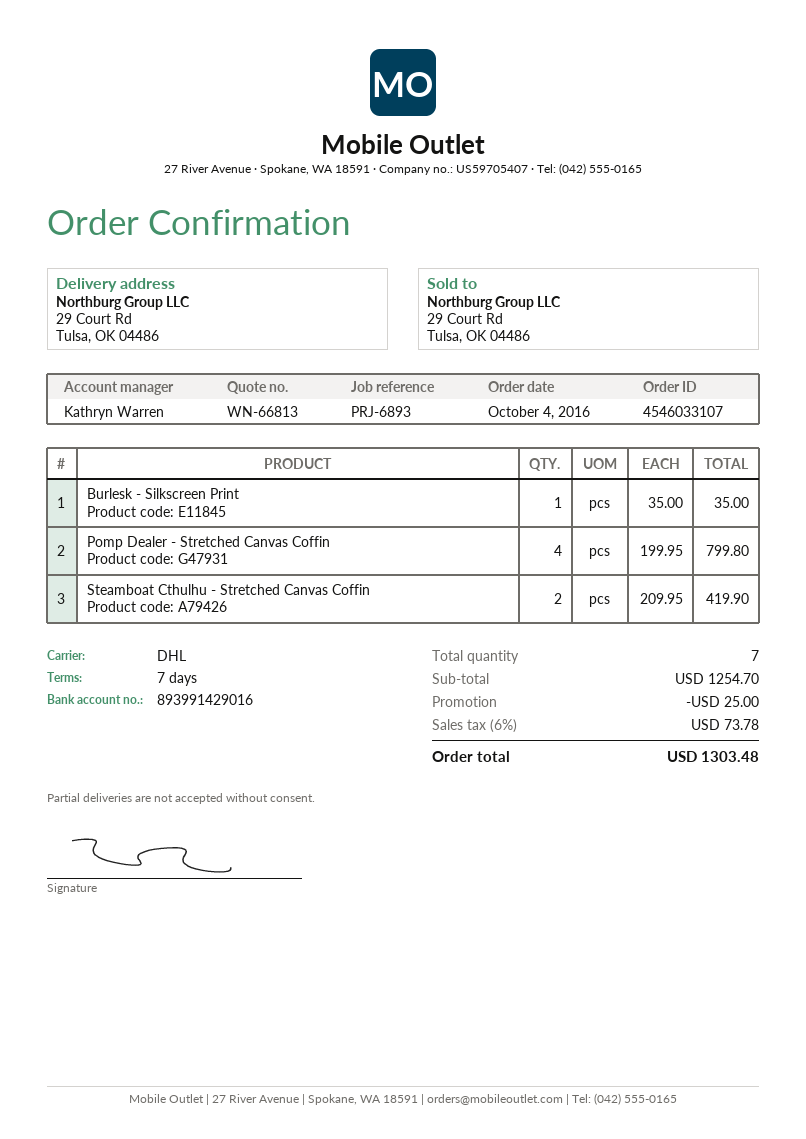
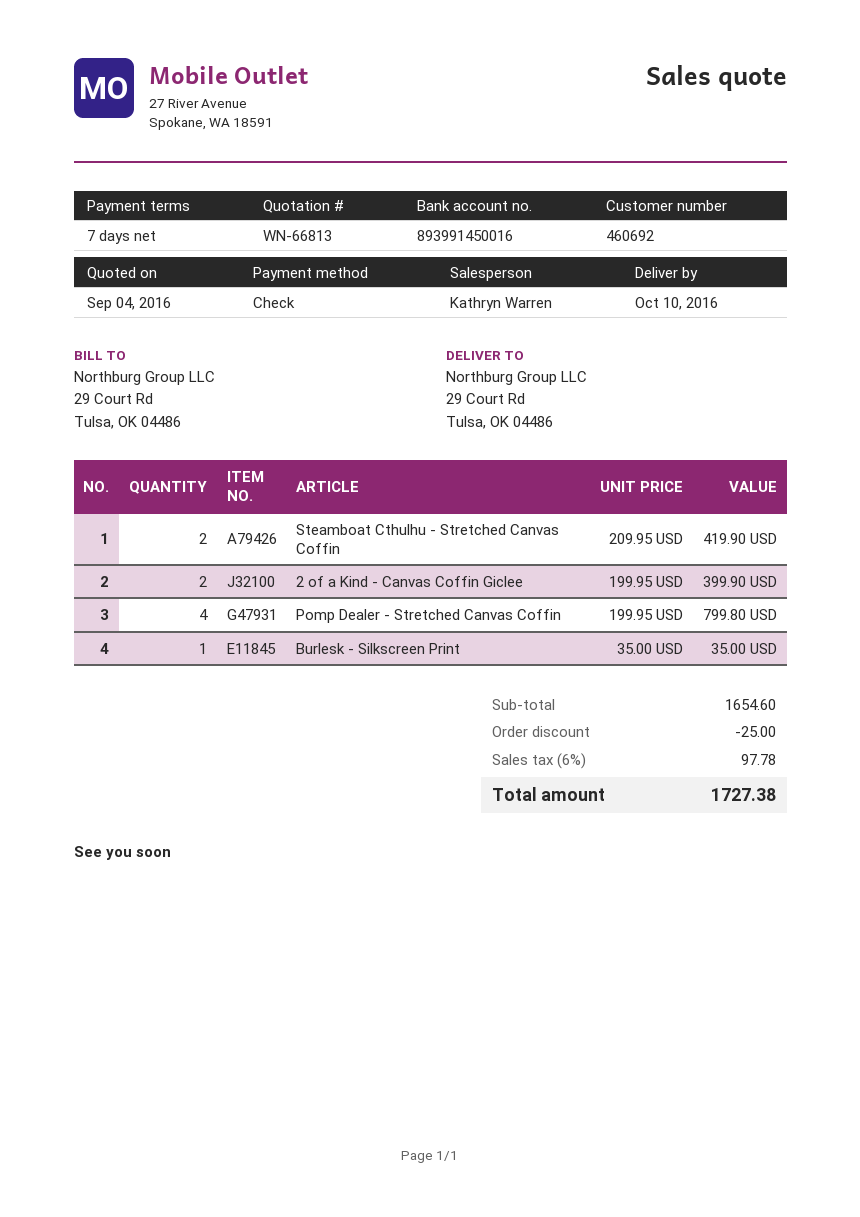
bank account: 893991429016 -> 893991450016
2 of a Kind - Canvas Coffin Giclee: none -> 2 x 199.95 = 399.90
subtotal: 1254.70 -> 1654.60
tax: 6% = 73.78 -> 6% = 97.78
total: 1303.48 -> 1727.38

